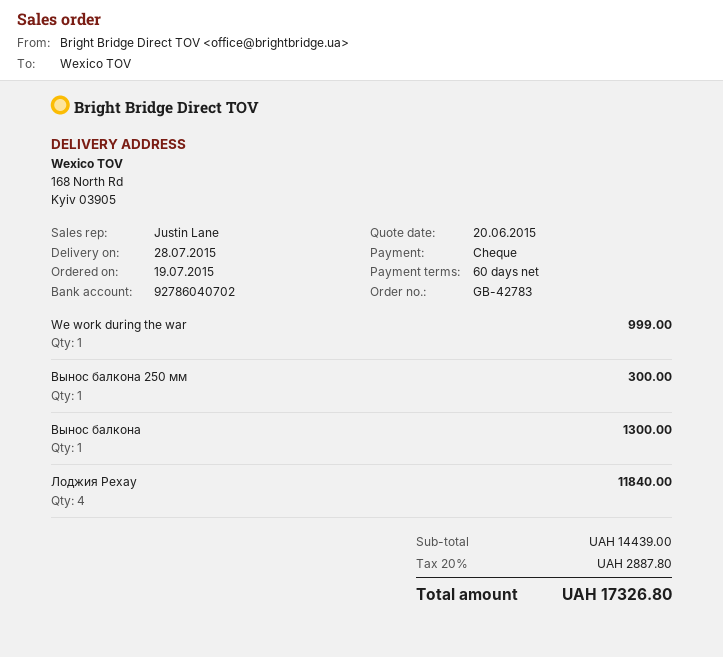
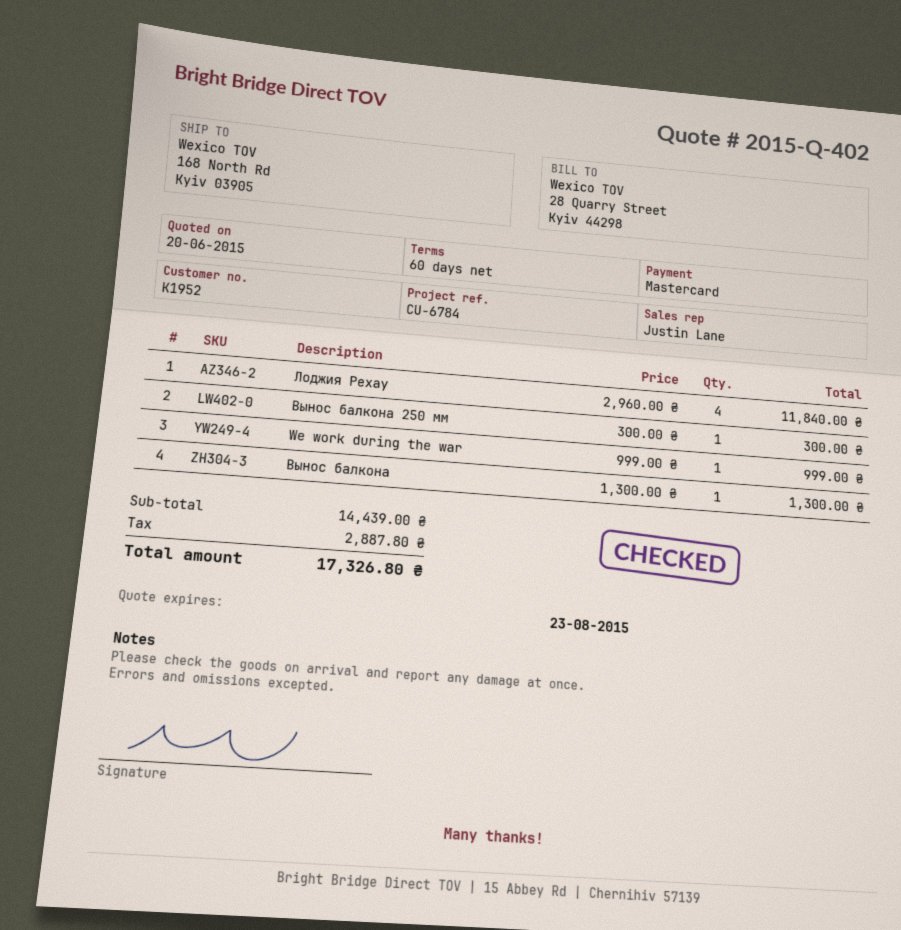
payment method: cheque -> Mastercard

